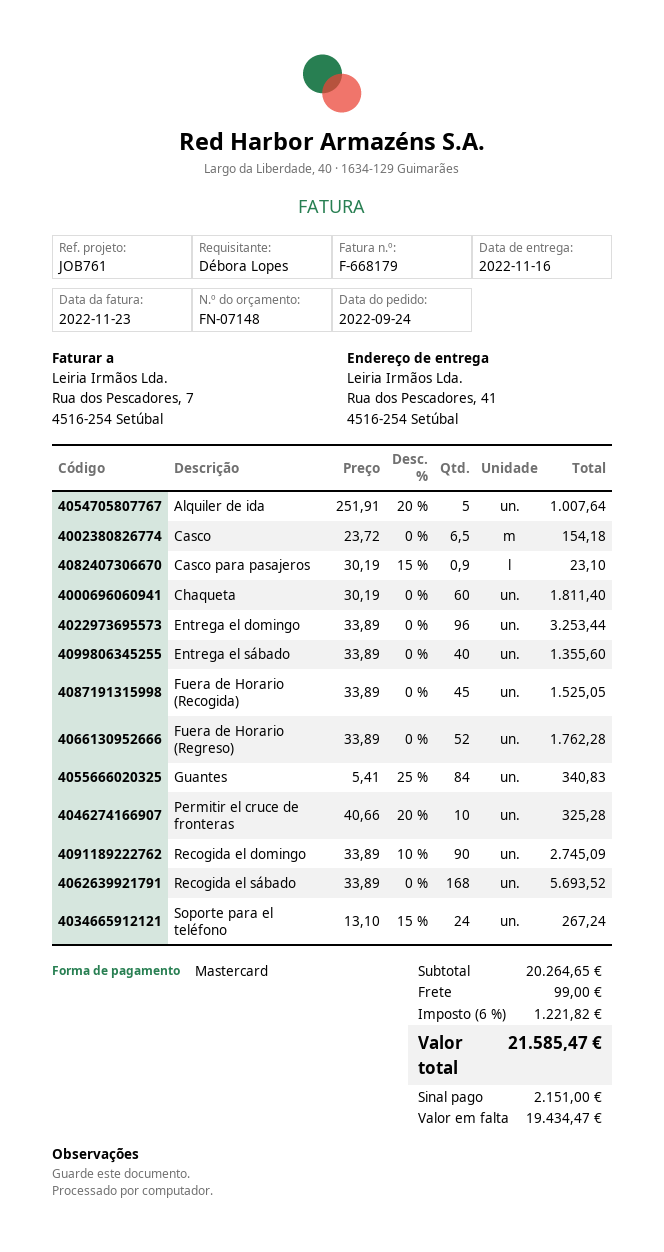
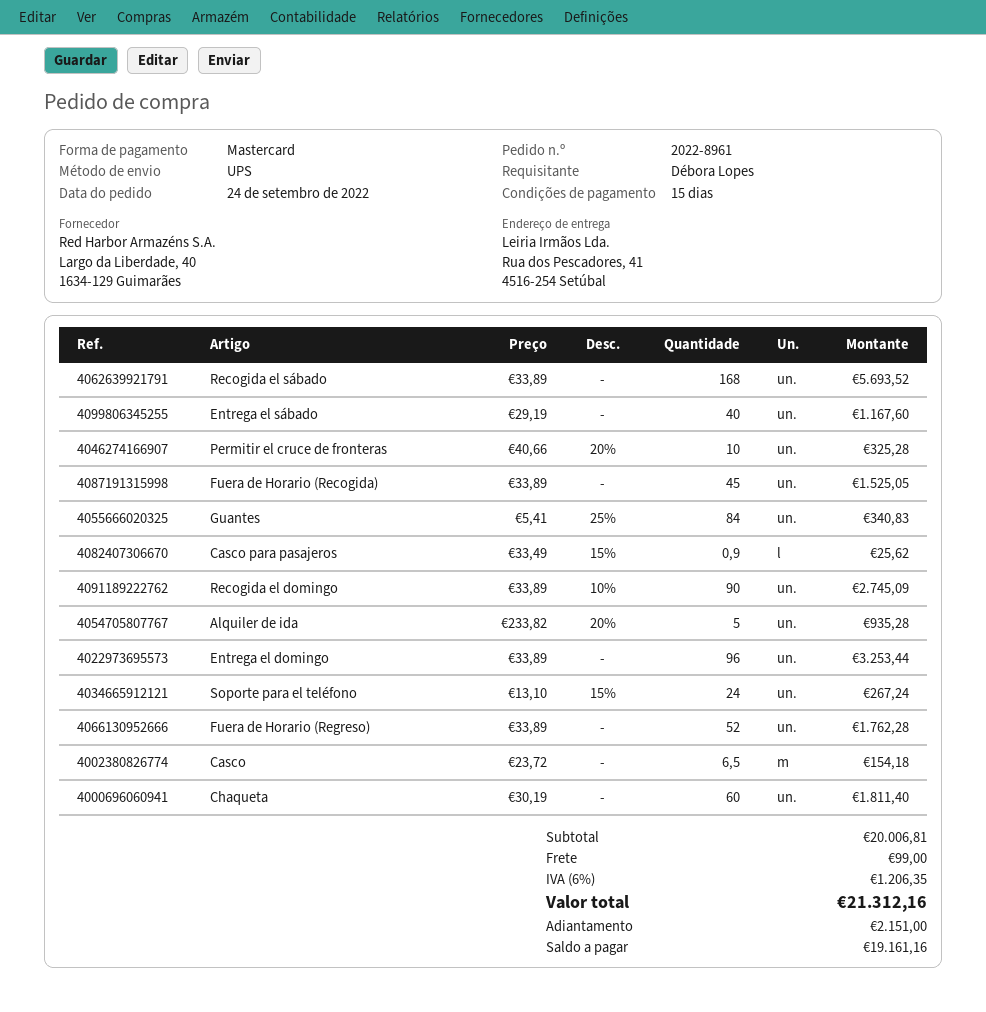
Alquiler de ida: 5 x 251.91 - 20% = 1007.64 -> 5 x 233.82 - 20% = 935.28
Casco para pasajeros: 0.9 x 30.19 - 15% = 23.10 -> 0.9 x 33.49 - 15% = 25.62
Entrega el sábado: 40 x 33.89 = 1355.60 -> 40 x 29.19 = 1167.60
subtotal: 20264.65 -> 20006.81
tax: 6% = 1221.82 -> 6% = 1206.35
total: 21585.47 -> 21312.16
balance: 19434.47 -> 19161.16

